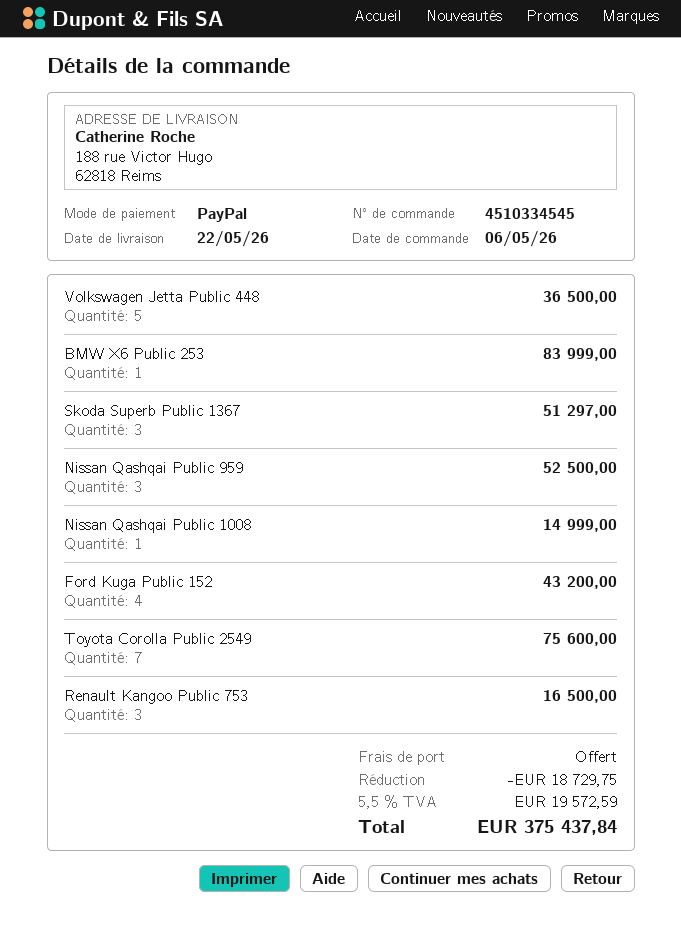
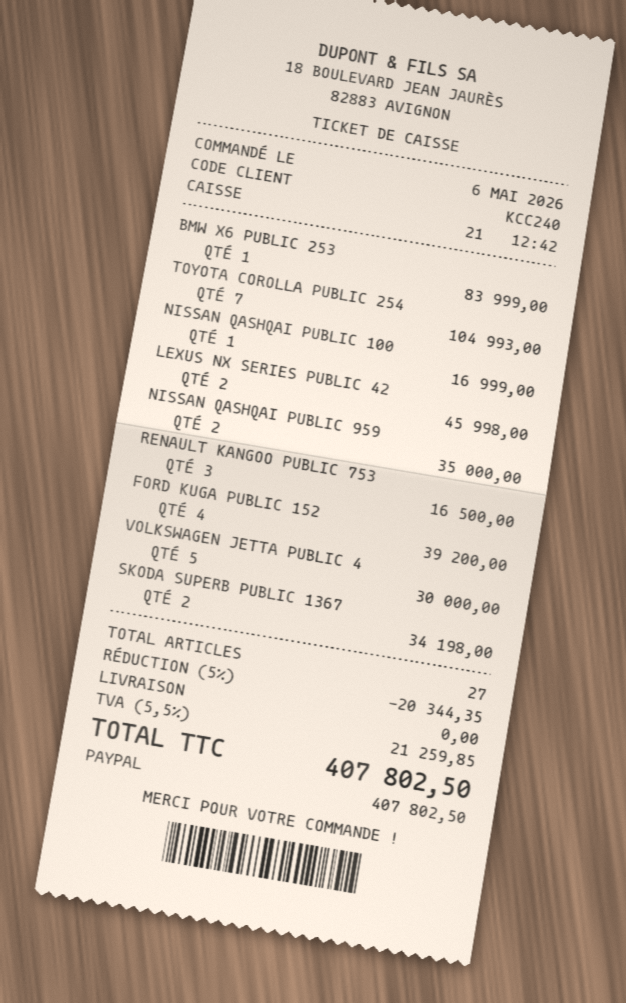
Volkswagen Jetta Public 448: 5 for 36500.00 -> 5 for 30000.00
Skoda Superb Public 1367: 3 for 51297.00 -> 2 for 34198.00
Nissan Qashqai Public 959: 3 for 52500.00 -> 2 for 35000.00
Nissan Qashqai Public 1008: 1 for 14999.00 -> 1 for 16999.00
Ford Kuga Public 152: 4 for 43200.00 -> 4 for 39200.00
Toyota Corolla Public 2549: 7 for 75600.00 -> 7 for 104993.00
LEXUS NX SERIES PUBLIC 42: none -> 2 for 45998.00
discount: 18729.75 -> 20344.35
tax: 5.5% = 19572.59 -> 5.5% = 21259.85
total: 375437.84 -> 407802.50

